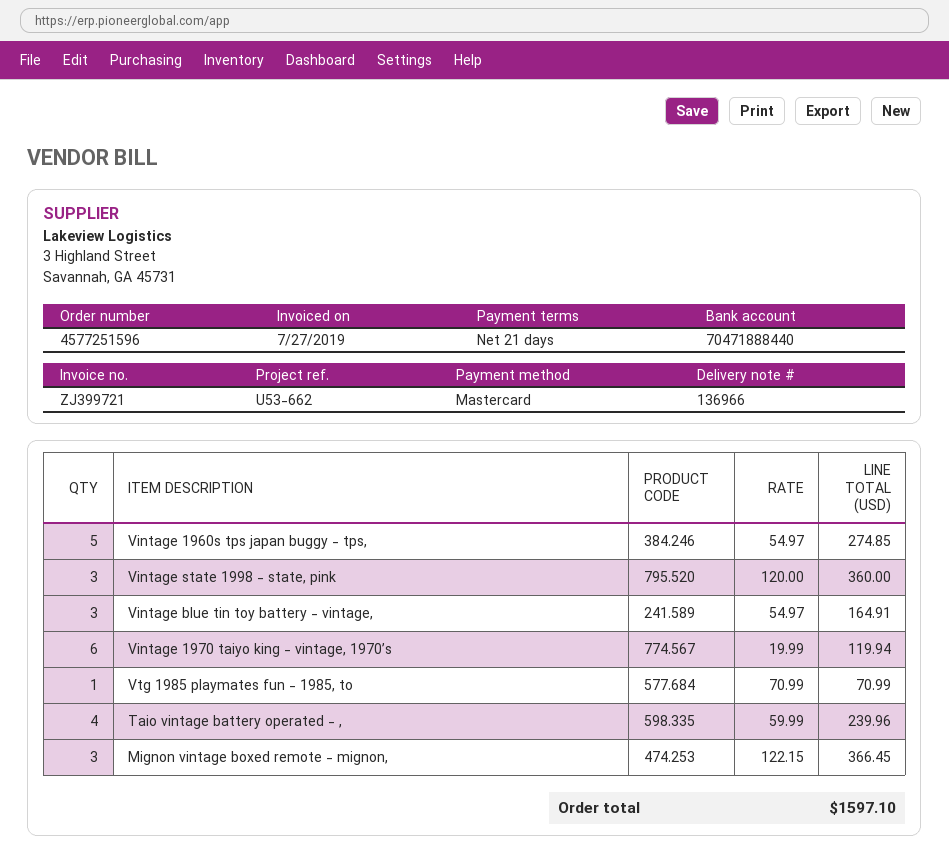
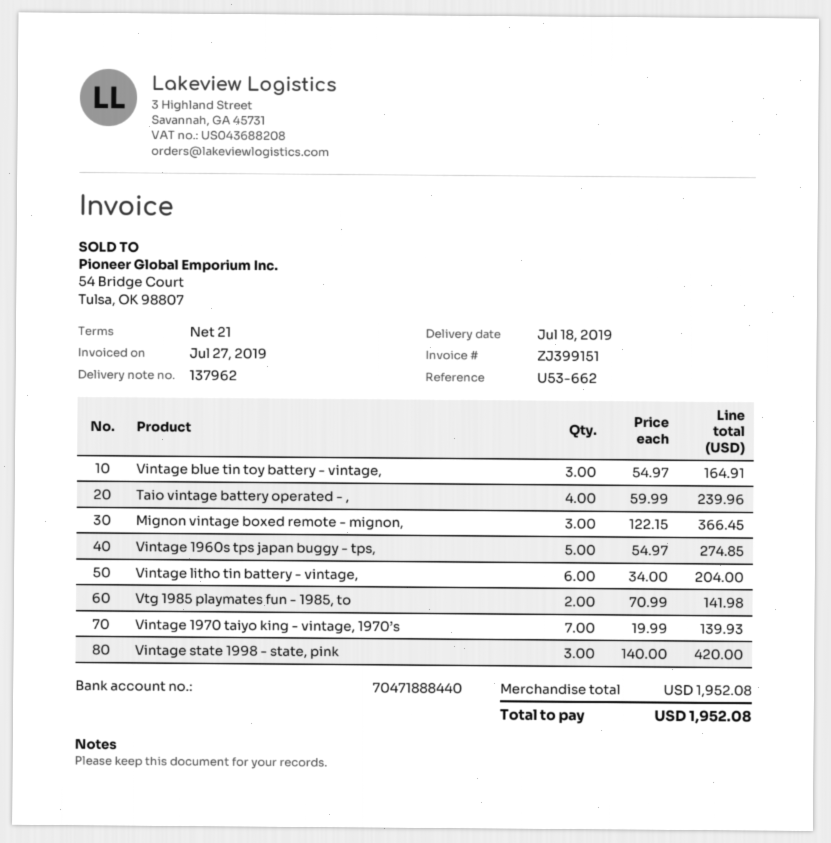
delivery note number: 136966 -> 137962
invoice number: ZJ399721 -> ZJ399151
Vintage state 1998 - state, pink: 3 x 120.00 = 360.00 -> 3 x 140.00 = 420.00
Vintage 1970 taiyo king - vintage, 1970’s: 6 x 19.99 = 119.94 -> 7 x 19.99 = 139.93
Vtg 1985 playmates fun - 1985, to: 1 x 70.99 = 70.99 -> 2 x 70.99 = 141.98
Vintage litho tin battery - vintage,: none -> 6 x 34.00 = 204.00
total: 1597.10 -> 1952.08

